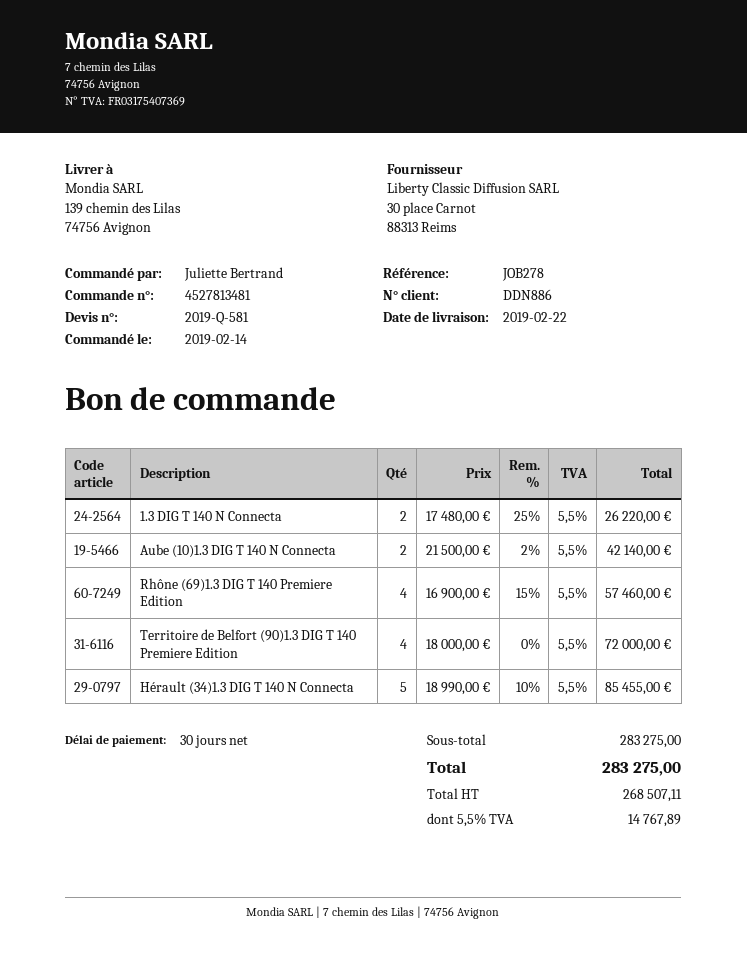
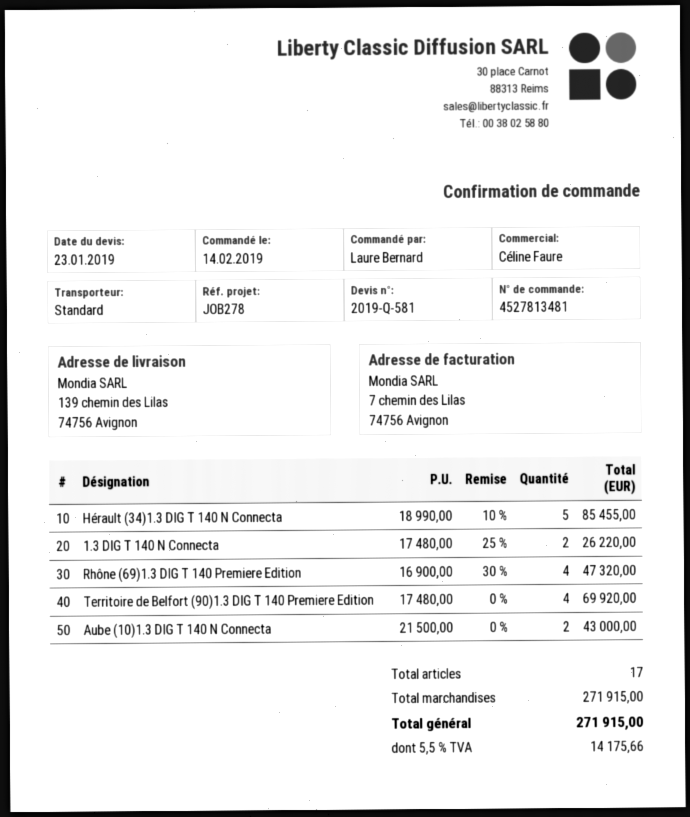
ordered by: Juliette Bertrand -> Laure Bernard
Aube (10)1.3 DIG T 140 N Connecta: 2 x 21500.00 - 2% = 42140.00 -> 2 x 21500.00 = 43000.00
Rhône (69)1.3 DIG T 140 Premiere Edition: 4 x 16900.00 - 15% = 57460.00 -> 4 x 16900.00 - 30% = 47320.00
Territoire de Belfort (90)1.3 DIG T 140 Premiere Edition: 4 x 18000.00 = 72000.00 -> 4 x 17480.00 = 69920.00
subtotal: 283275.00 -> 271915.00
tax: 5.5% = 14767.89 -> 5.5% = 14175.66
total: 283275.00 -> 271915.00

